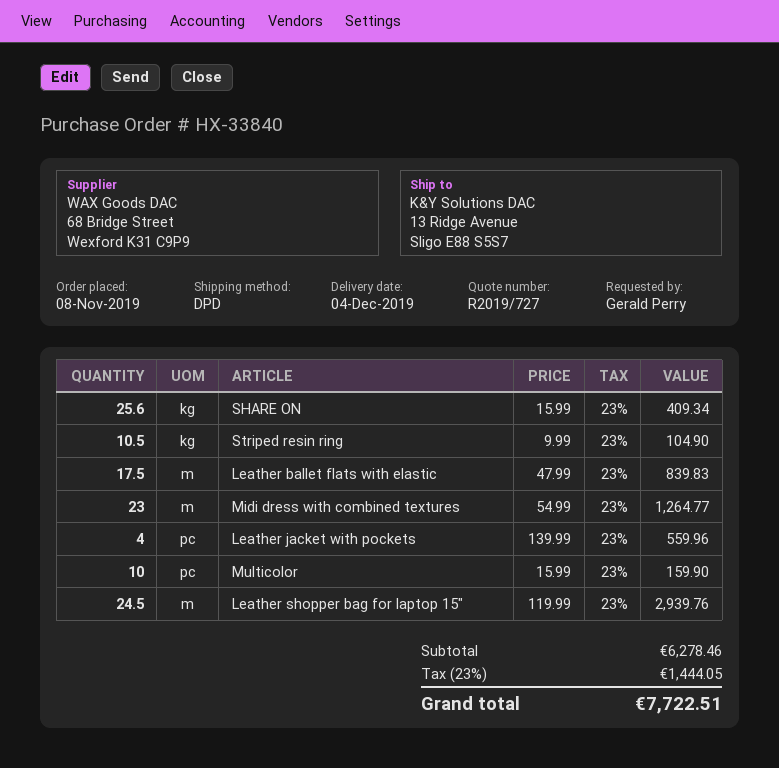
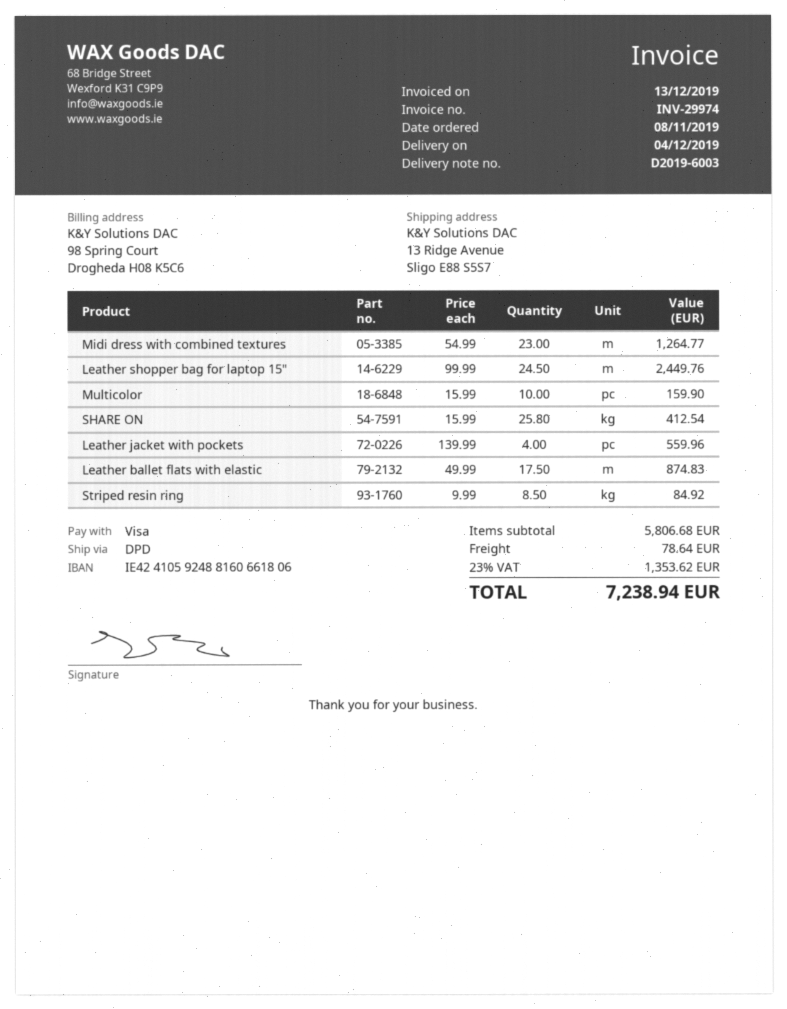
SHARE ON: 25.6 x 15.99 = 409.34 -> 25.8 x 15.99 = 412.54
Striped resin ring: 10.5 x 9.99 = 104.90 -> 8.5 x 9.99 = 84.92
Leather ballet flats with elastic: 17.5 x 47.99 = 839.83 -> 17.5 x 49.99 = 874.83
Leather shopper bag for laptop 15": 24.5 x 119.99 = 2939.76 -> 24.5 x 99.99 = 2449.76
subtotal: 6278.46 -> 5806.68
shipping: none -> 78.64
tax: 23% = 1444.05 -> 23% = 1353.62
total: 7722.51 -> 7238.94

